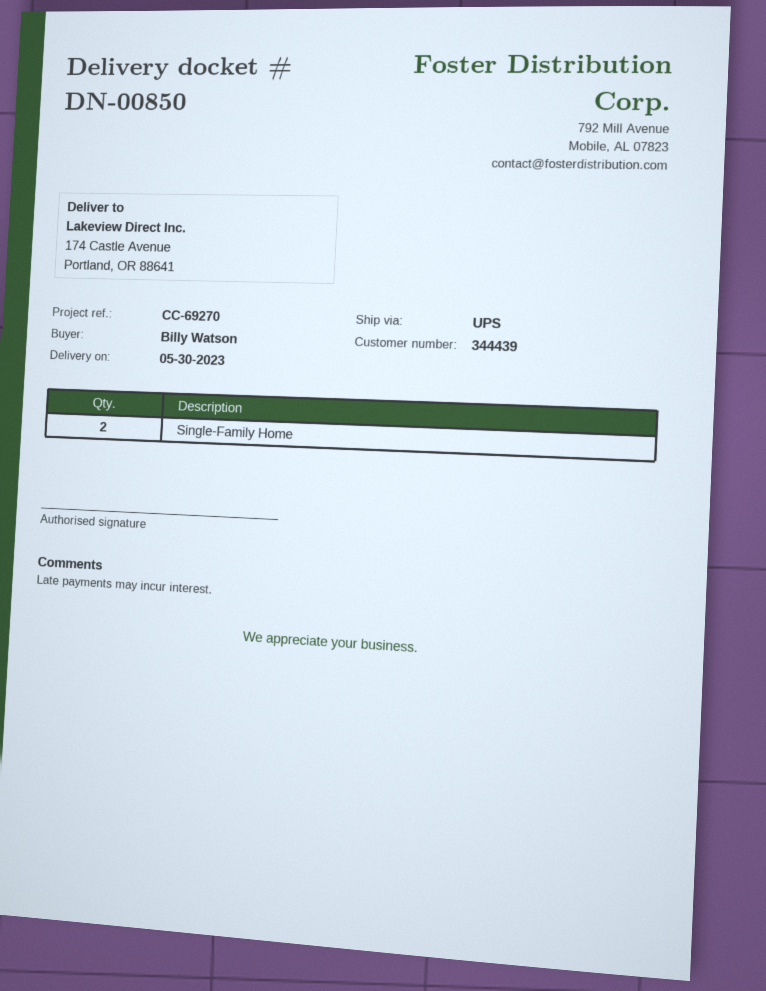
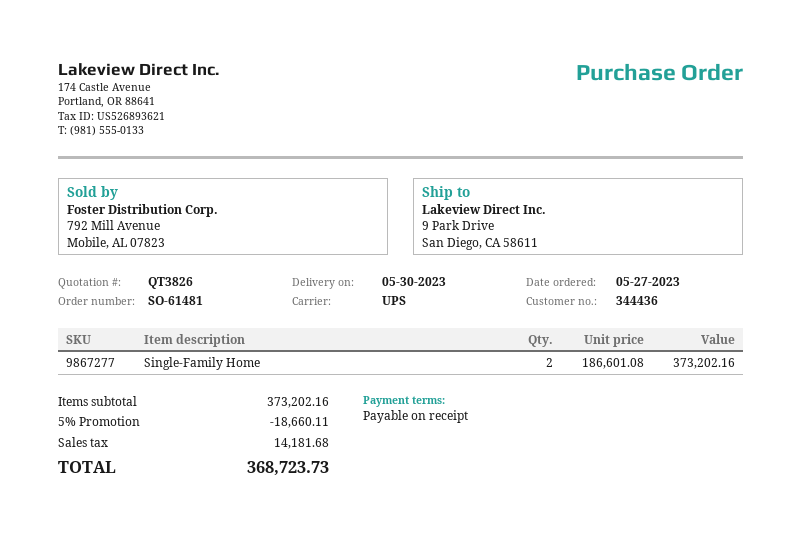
customer number: 344439 -> 344436
ship to: 174 Castle Avenue, Portland, OR 88641 -> 9 Park Drive, San Diego, CA 58611

